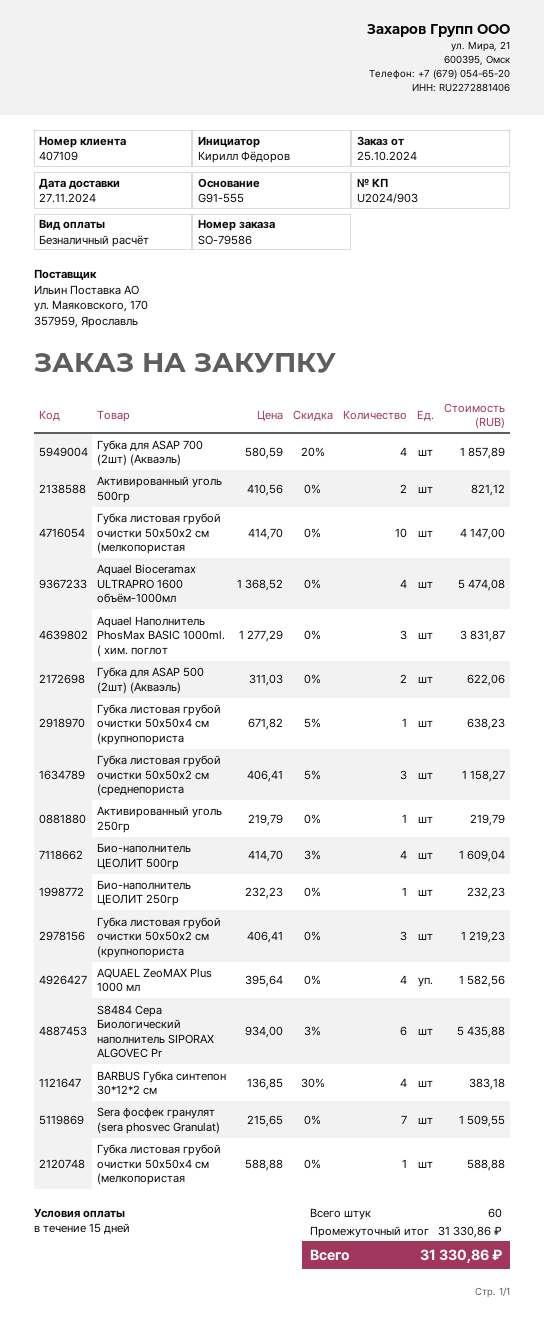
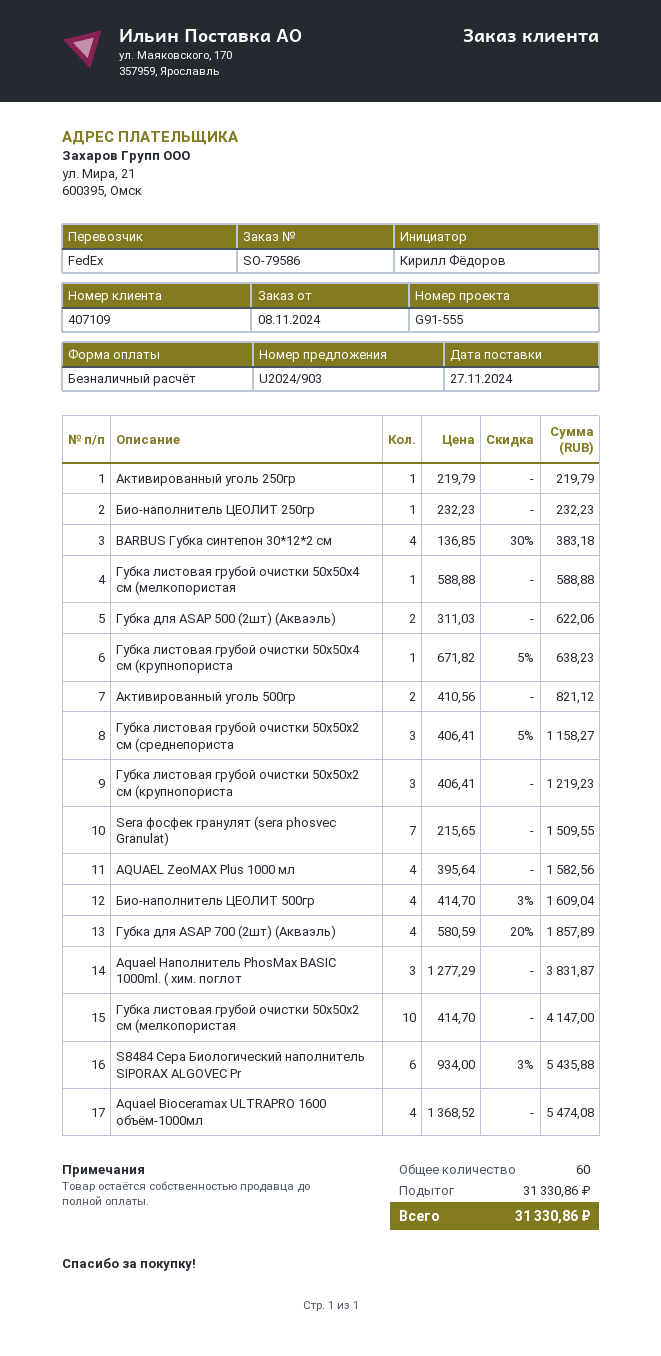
order date: 2024-10-25 -> 2024-11-08

